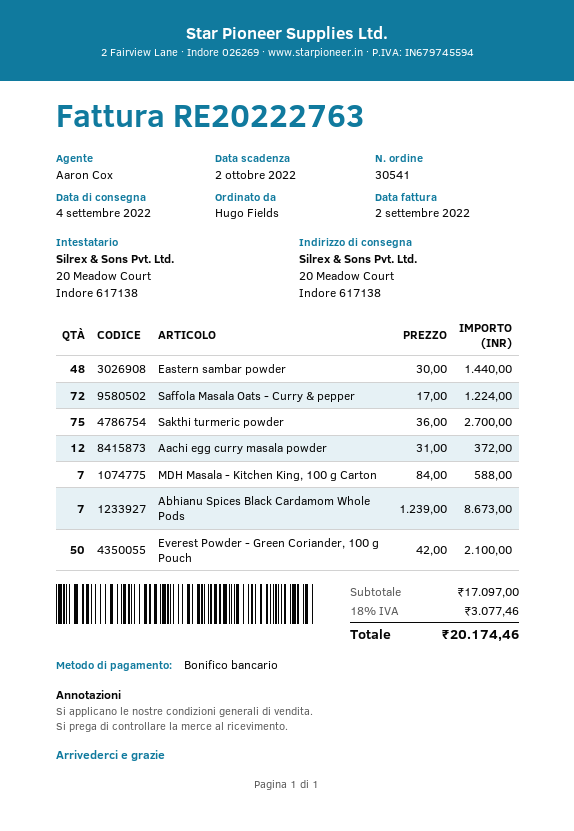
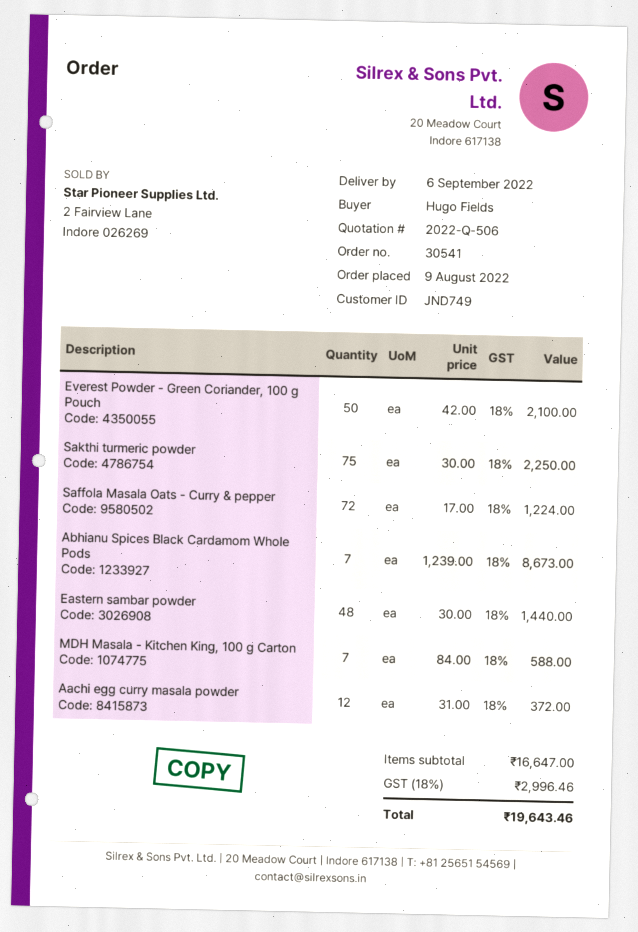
delivery date: 2022-09-04 -> 2022-09-06
Sakthi turmeric powder: 75 x 36.00 = 2700.00 -> 75 x 30.00 = 2250.00
subtotal: 17097.00 -> 16647.00
tax: 18% = 3077.46 -> 18% = 2996.46
total: 20174.46 -> 19643.46

